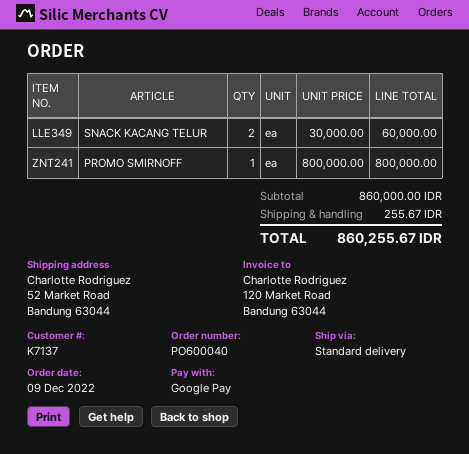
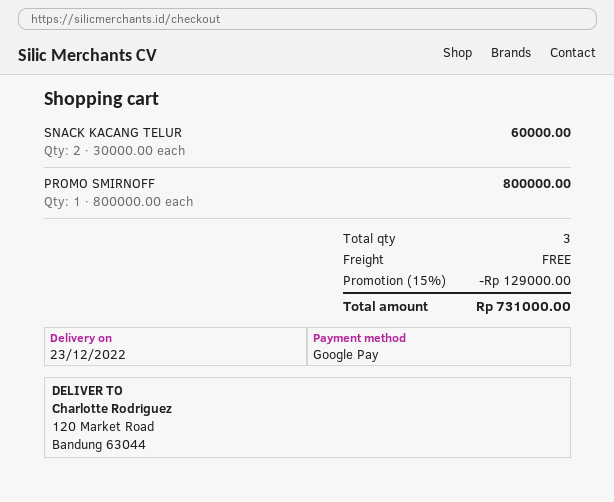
ship to: 52 Market Road, Bandung 63044 -> 120 Market Road, Bandung 63044
discount: none -> 15% = 129000.00
shipping: 255.67 -> 0.00
total: 860255.67 -> 731000.00

